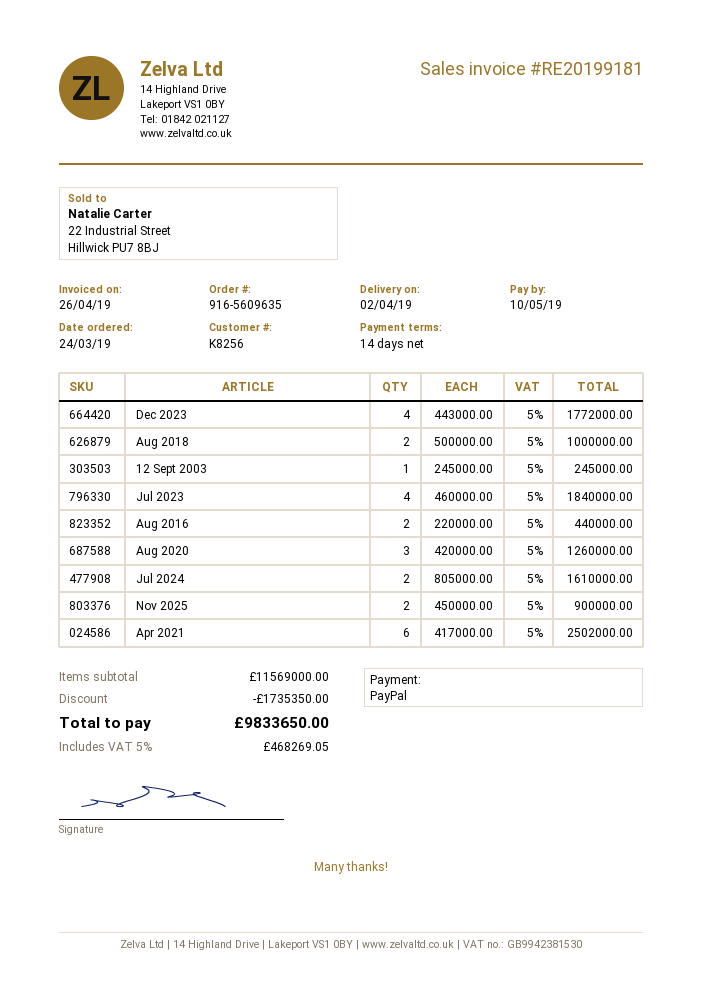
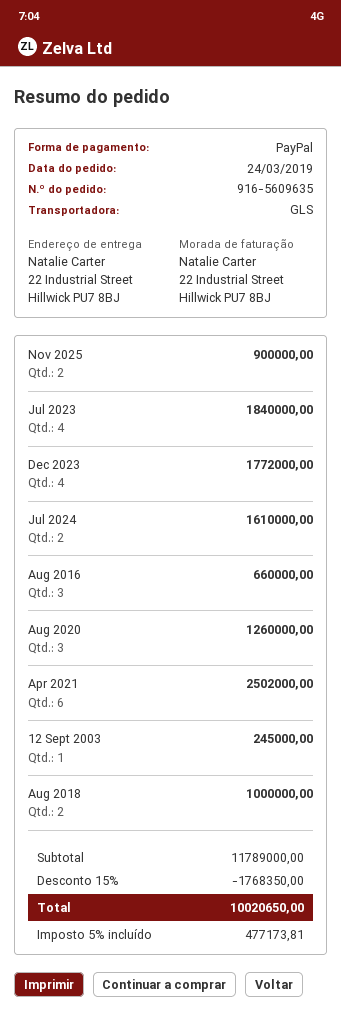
Aug 2016: 2 for 440000.00 -> 3 for 660000.00
subtotal: 11569000.00 -> 11789000.00
discount: 1735350.00 -> 1768350.00
tax: 5% = 468269.05 -> 5% = 477173.81
total: 9833650.00 -> 10020650.00

